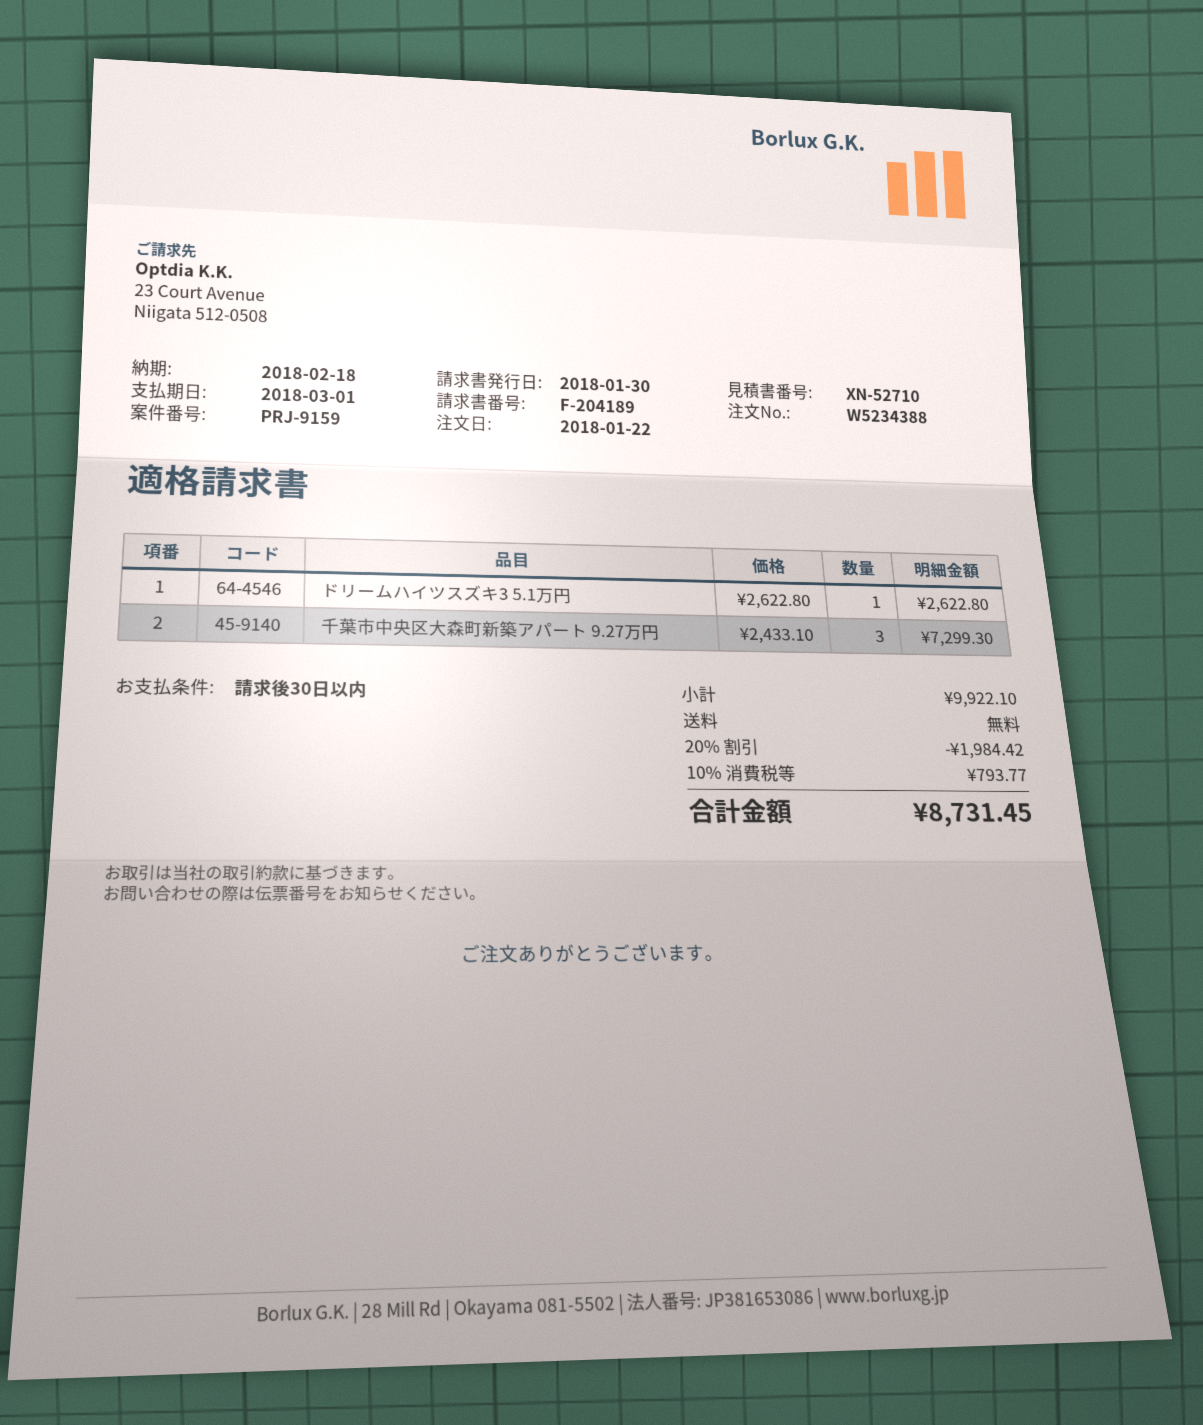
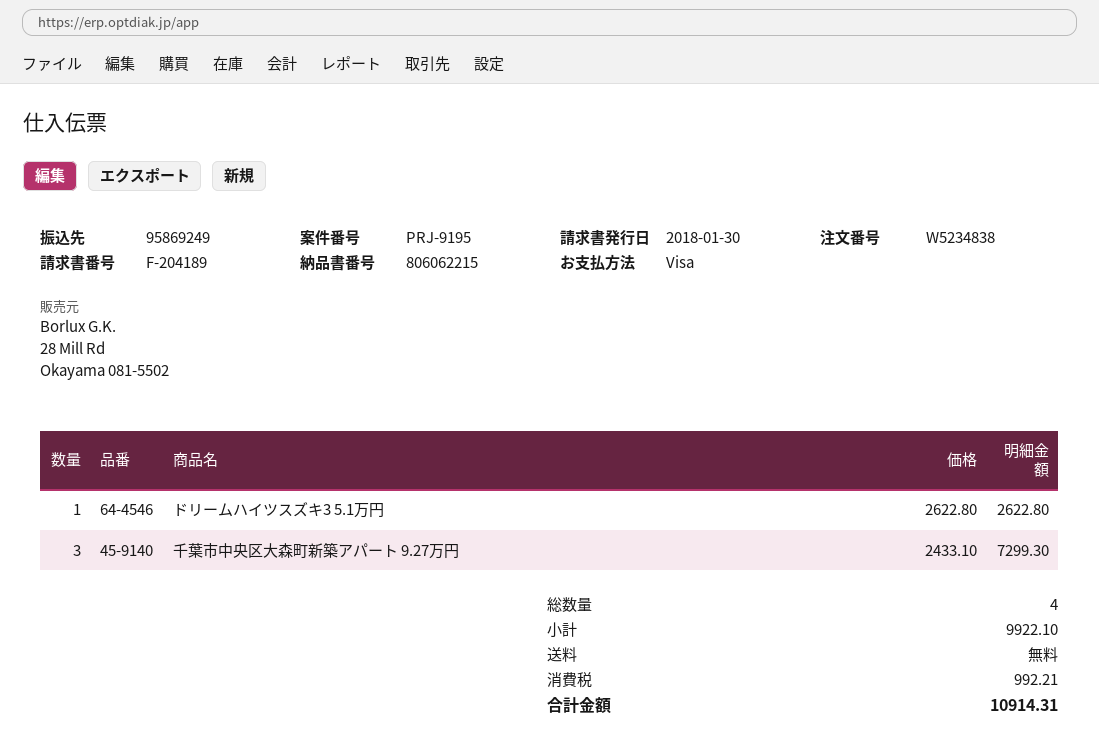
order number: W5234388 -> W5234838
reference: PRJ-9159 -> PRJ-9195
discount: 20% = 1984.42 -> none
tax: 793.77 -> 992.21
total: 8731.45 -> 10914.31

